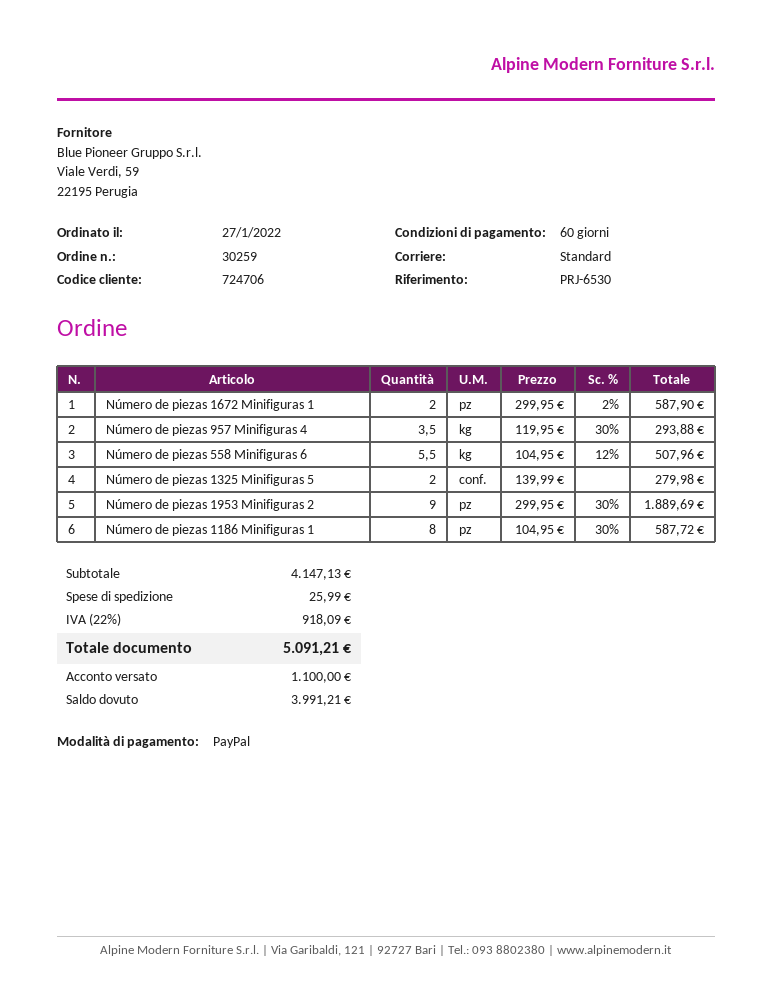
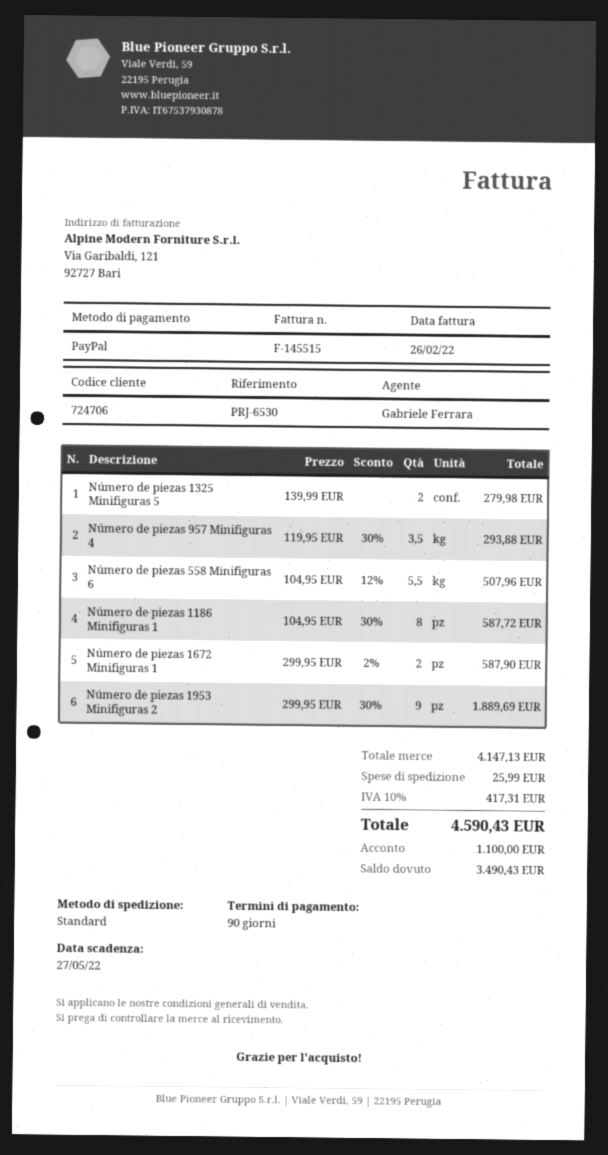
payment terms: 60 days -> 90 days
tax: 22% = 918.09 -> 10% = 417.31
total: 5091.21 -> 4590.43
balance: 3991.21 -> 3490.43

